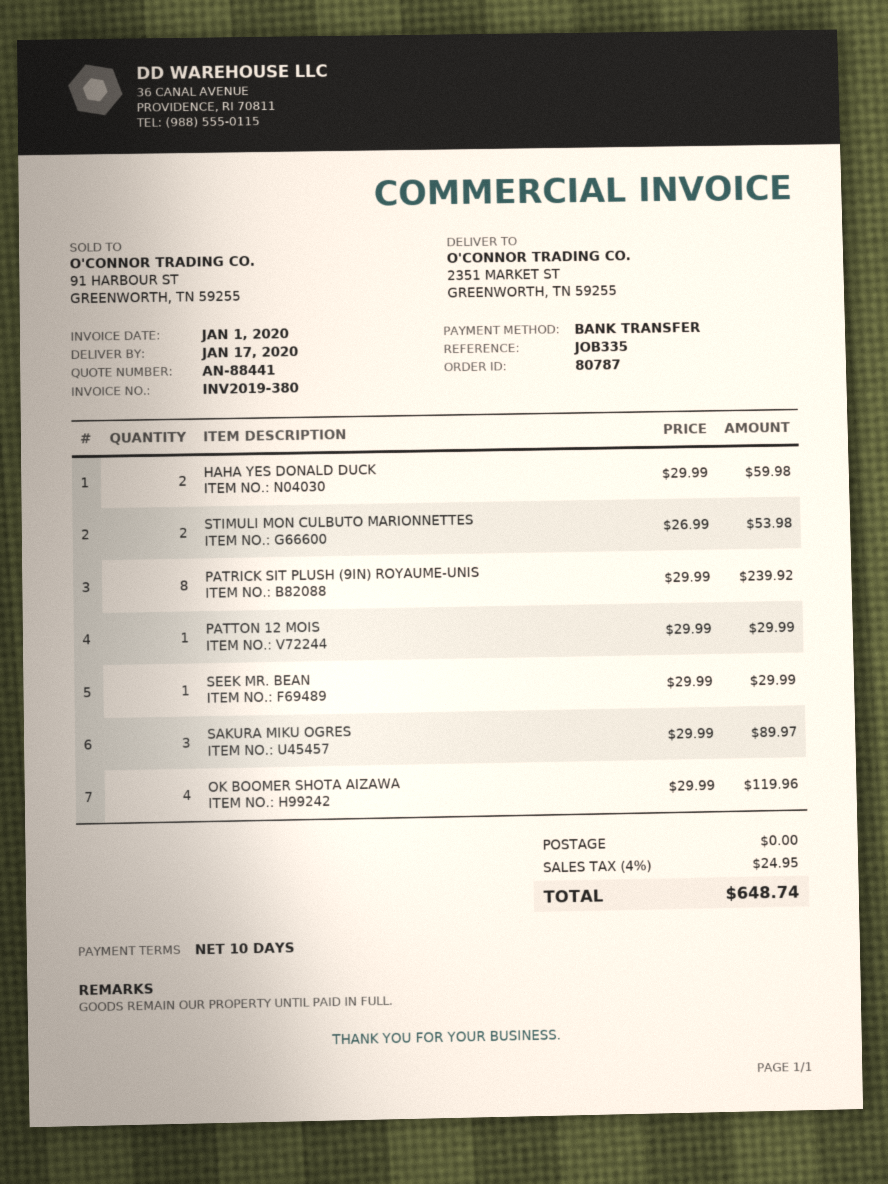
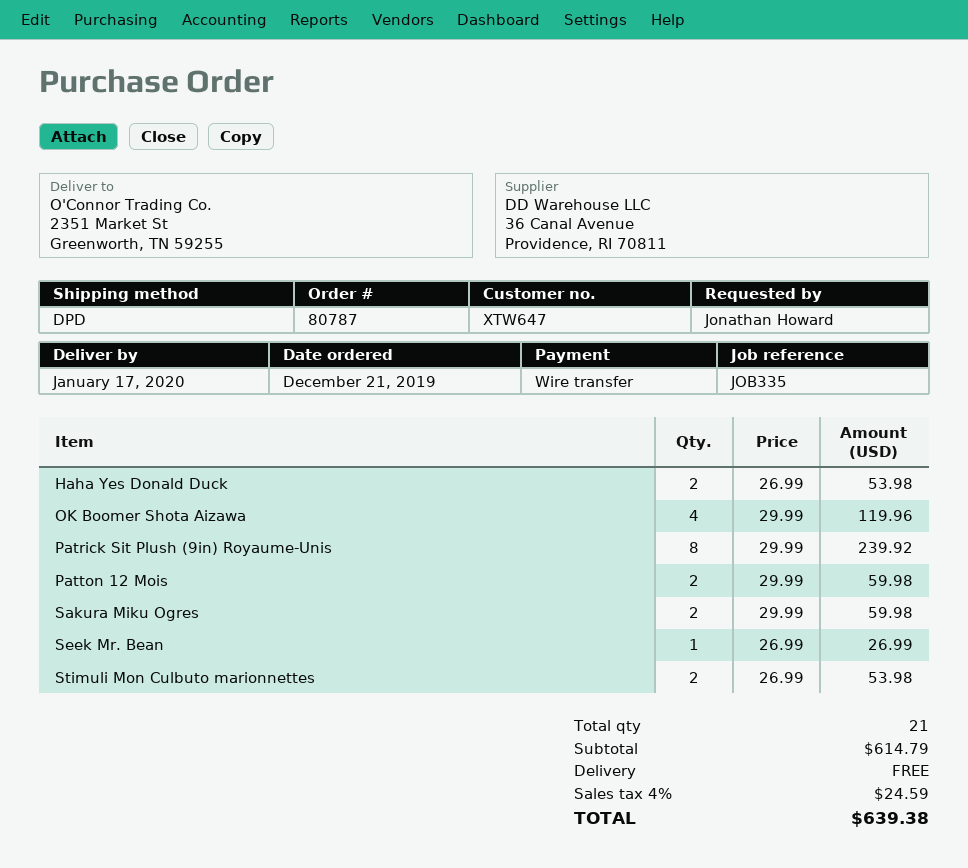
HAHA YES DONALD DUCK: 2 x 29.99 = 59.98 -> 2 x 26.99 = 53.98
PATTON 12 MOIS: 1 x 29.99 = 29.99 -> 2 x 29.99 = 59.98
SEEK MR. BEAN: 1 x 29.99 = 29.99 -> 1 x 26.99 = 26.99
SAKURA MIKU OGRES: 3 x 29.99 = 89.97 -> 2 x 29.99 = 59.98
tax: 4% = 24.95 -> 4% = 24.59
total: 648.74 -> 639.38

